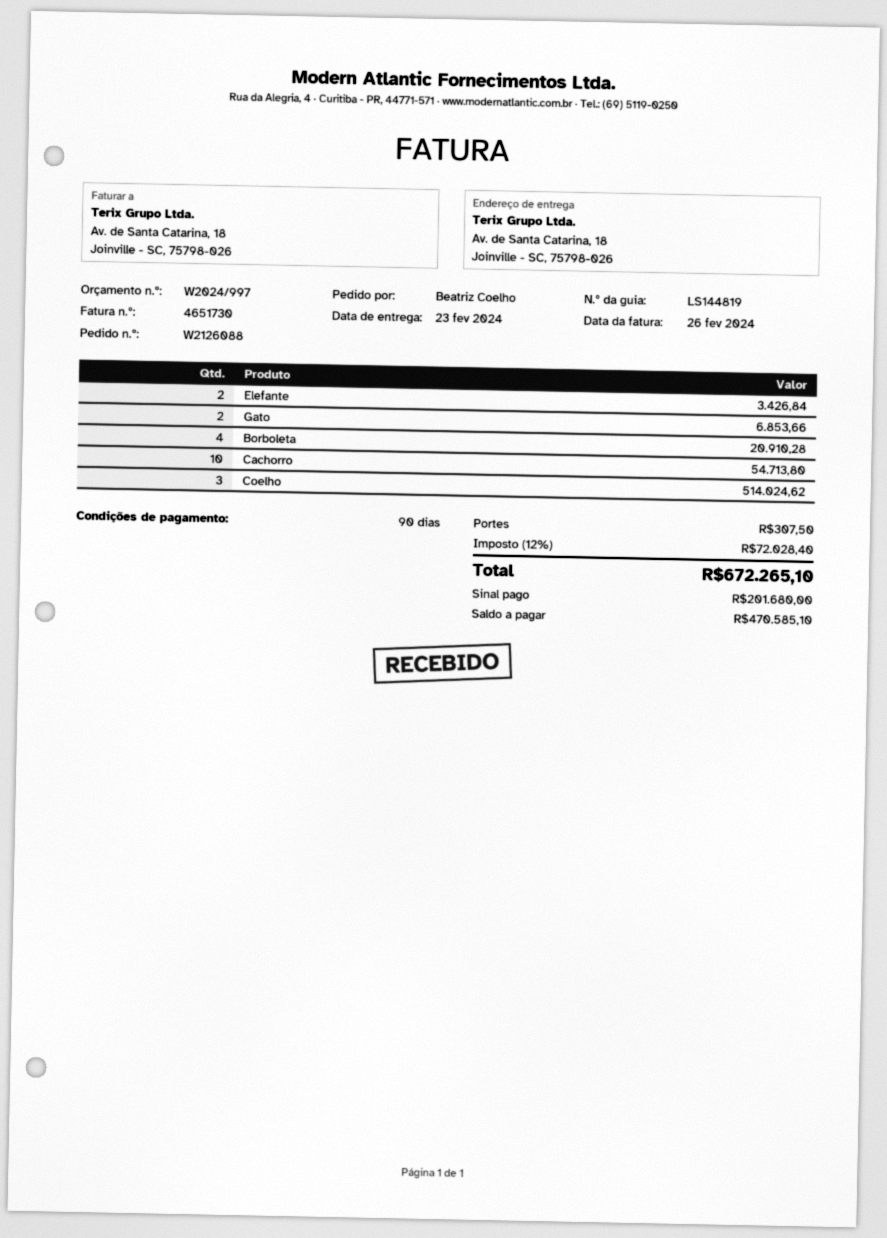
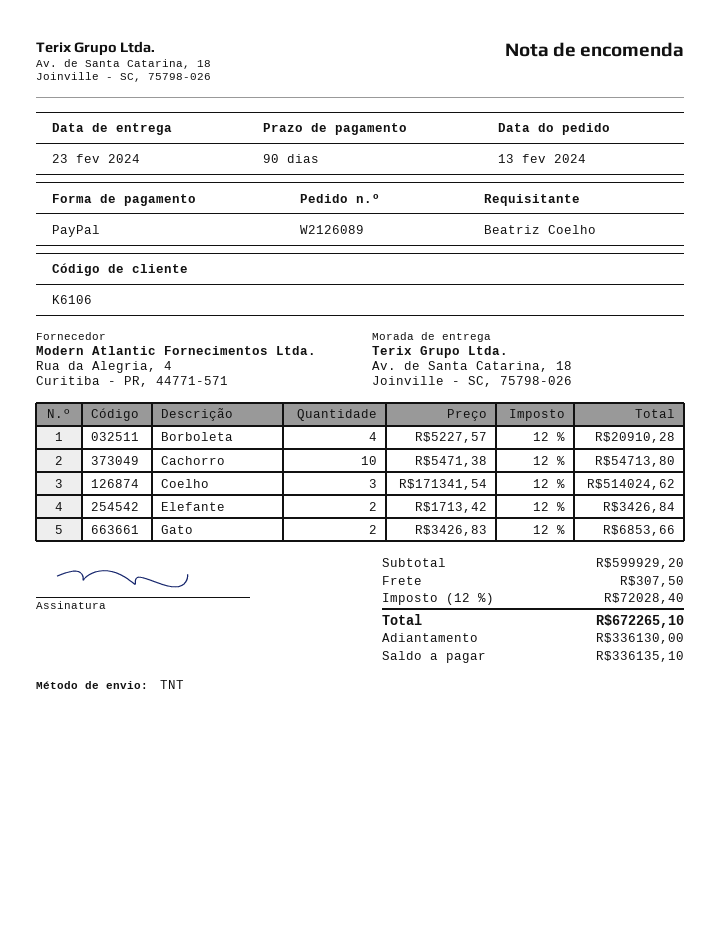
order number: W2126088 -> W2126089
deposit: 201680.00 -> 336130.00
balance: 470585.10 -> 336135.10

